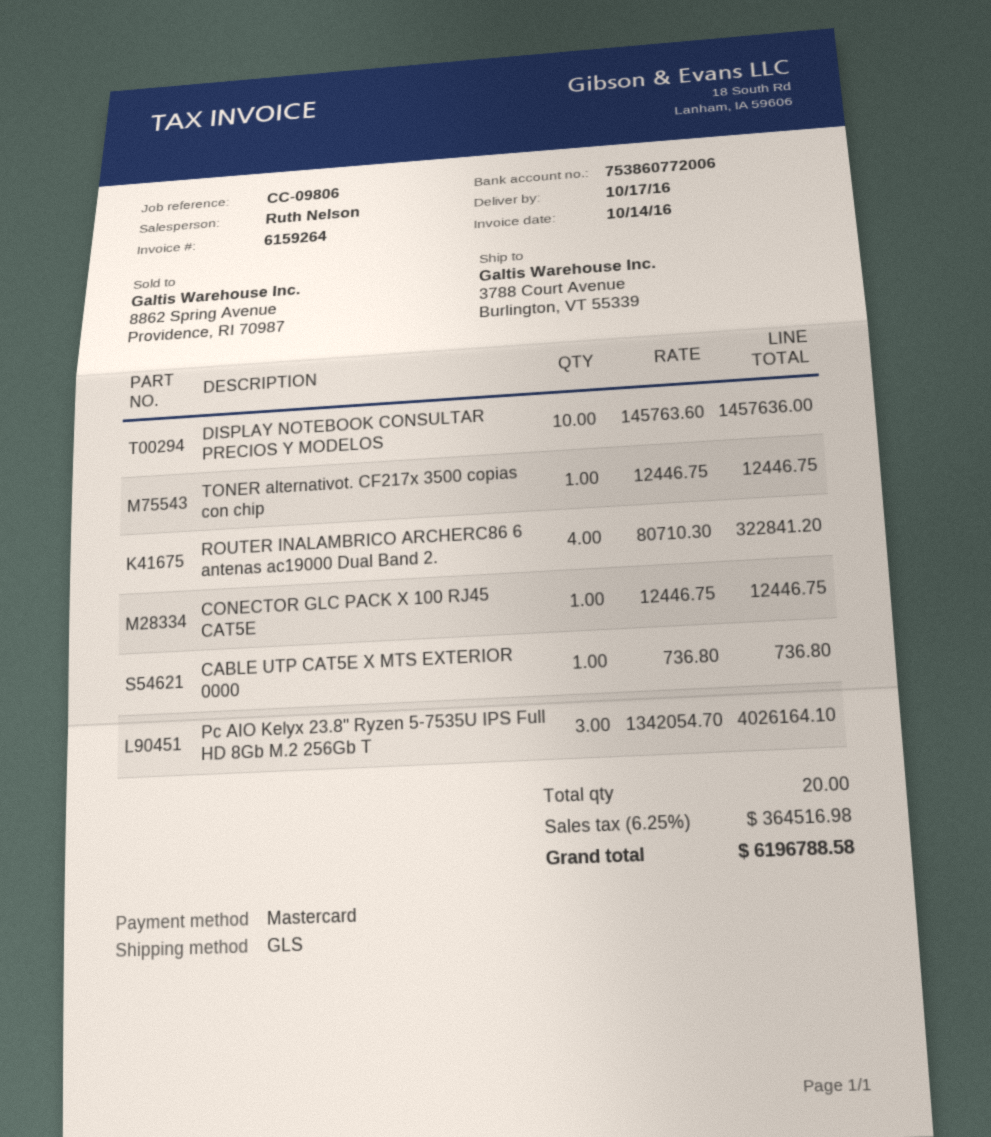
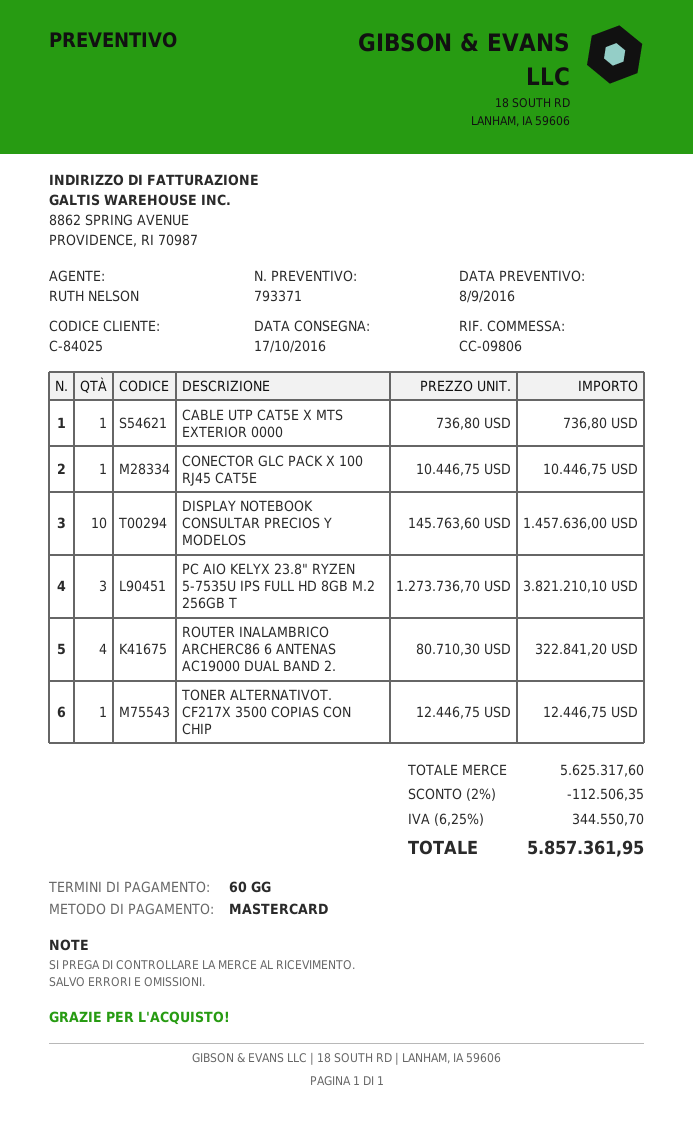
CONECTOR GLC PACK X 100 RJ45 CAT5E: 1 x 12446.75 = 12446.75 -> 1 x 10446.75 = 10446.75
Pc AIO Kelyx 23.8" Ryzen 5-7535U IPS Full HD 8Gb M.2 256Gb T: 3 x 1342054.70 = 4026164.10 -> 3 x 1273736.70 = 3821210.10
discount: none -> 2% = 112506.35
tax: 6.25% = 364516.98 -> 6.25% = 344550.70
total: 6196788.58 -> 5857361.95

